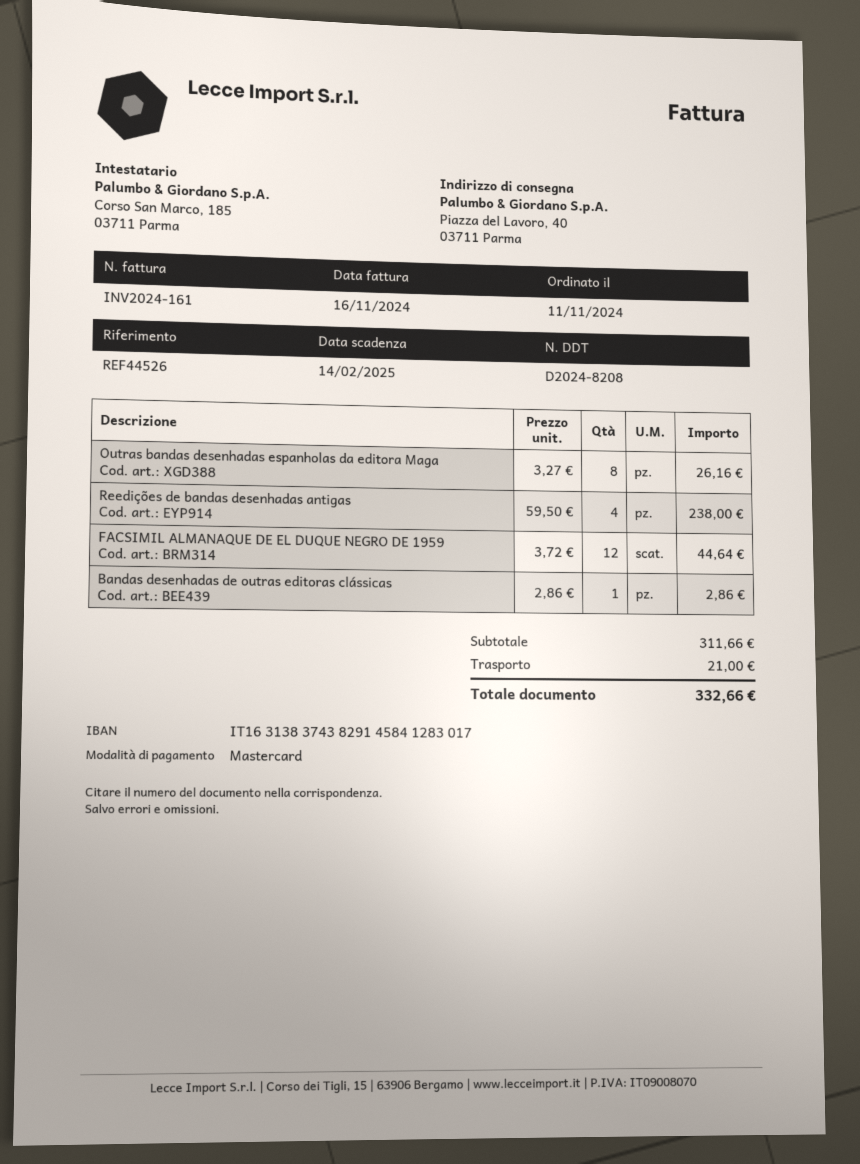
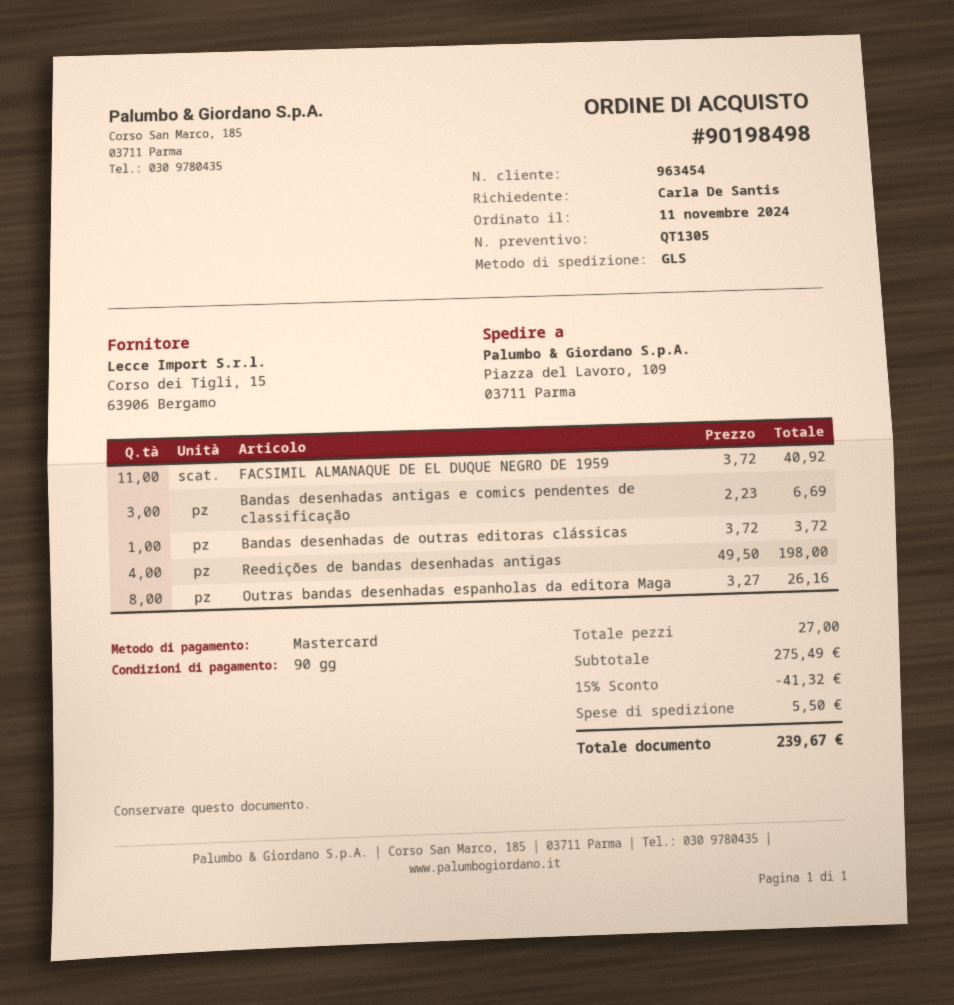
ship to: Piazza del Lavoro, 40, 03711 Parma -> Piazza del Lavoro, 109, 03711 Parma
Reedições de bandas desenhadas antigas: 4 x 59.50 = 238.00 -> 4 x 49.50 = 198.00
FACSIMIL ALMANAQUE DE EL DUQUE NEGRO DE 1959: 12 x 3.72 = 44.64 -> 11 x 3.72 = 40.92
Bandas desenhadas de outras editoras clássicas: 1 x 2.86 = 2.86 -> 1 x 3.72 = 3.72
Bandas desenhadas antigas e comics pendentes de classificação: none -> 3 x 2.23 = 6.69
subtotal: 311.66 -> 275.49
discount: none -> 15% = 41.32
shipping: 21.00 -> 5.50
total: 332.66 -> 239.67

